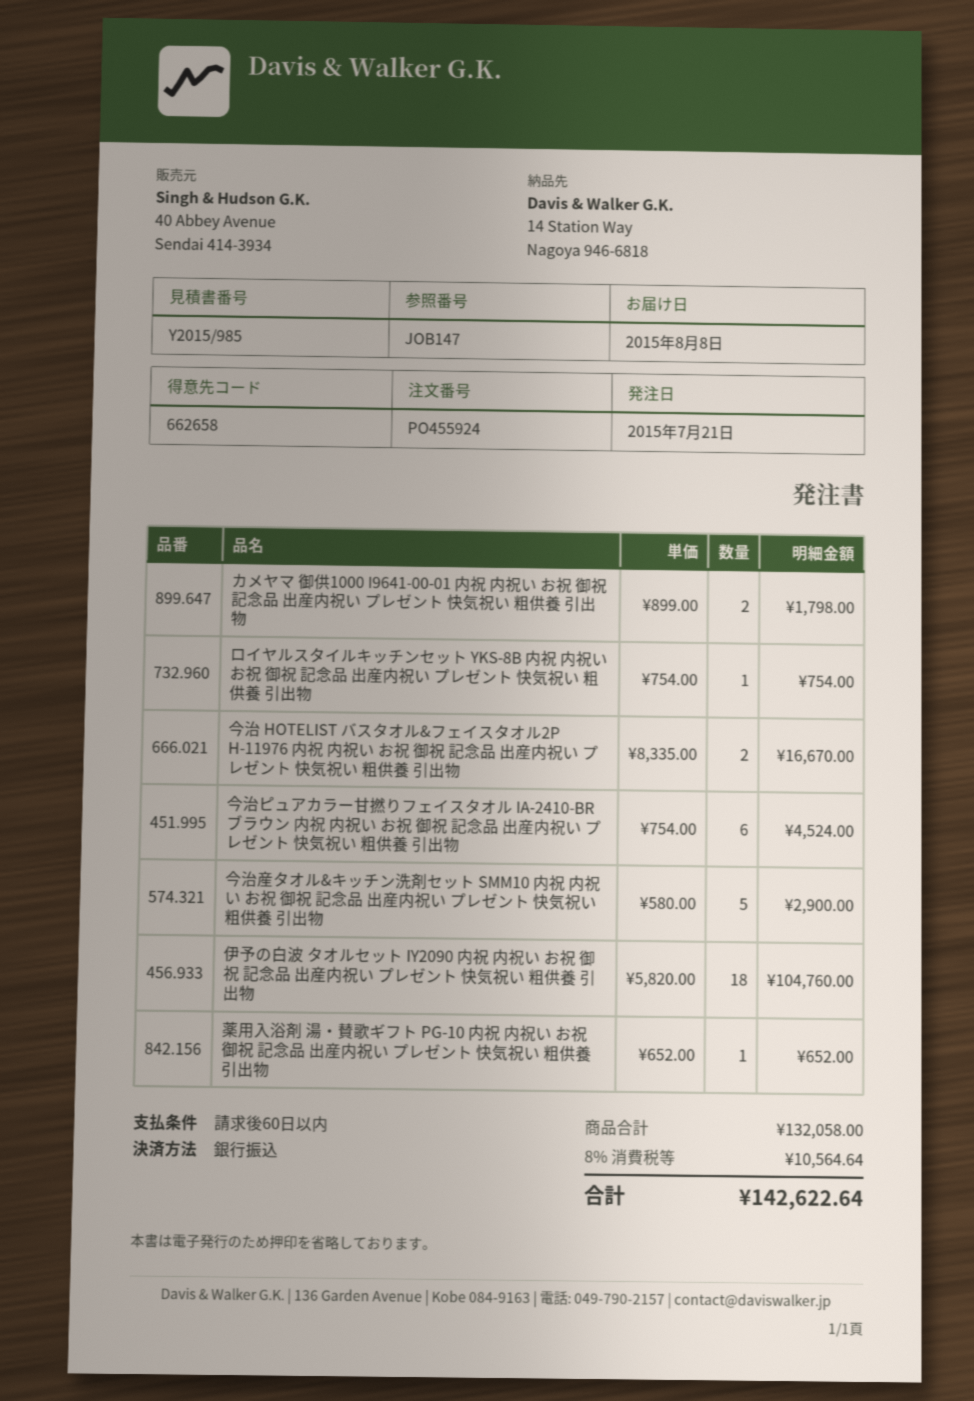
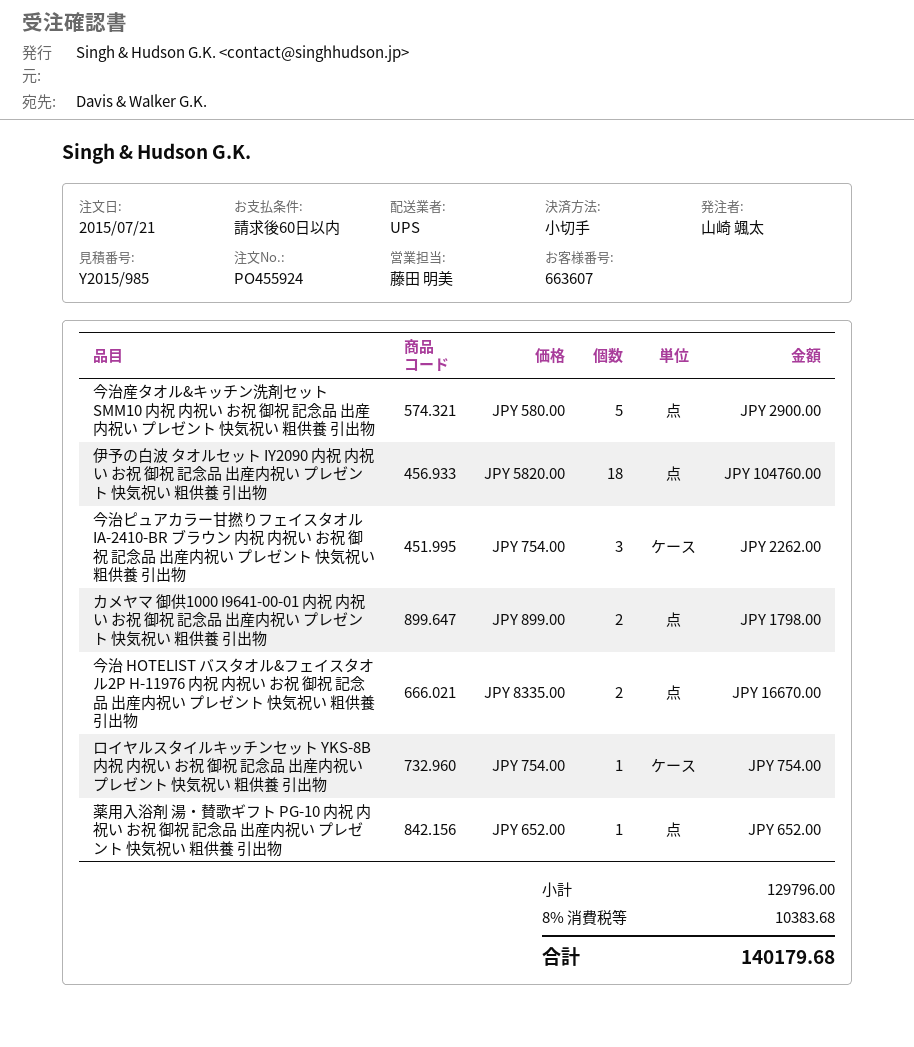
customer number: 662658 -> 663607
payment method: bank transfer -> cheque
今治ピュアカラー甘撚りフェイスタオル IA-2410-BR ブラウン 内祝 内祝い お祝 御祝 記念品 出産内祝い プレゼント 快気祝い 粗供養 引出物: 6 x 754.00 = 4524.00 -> 3 x 754.00 = 2262.00
subtotal: 132058.00 -> 129796.00
tax: 8% = 10564.64 -> 8% = 10383.68
total: 142622.64 -> 140179.68

